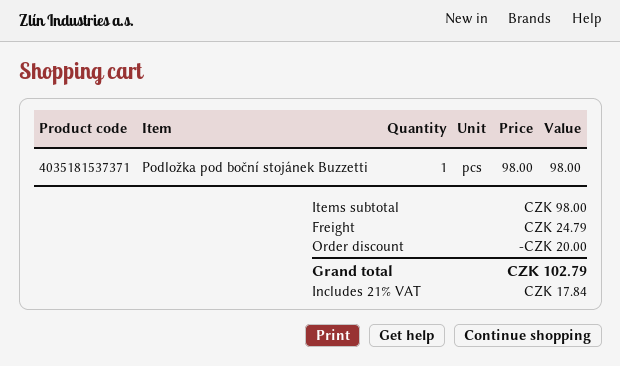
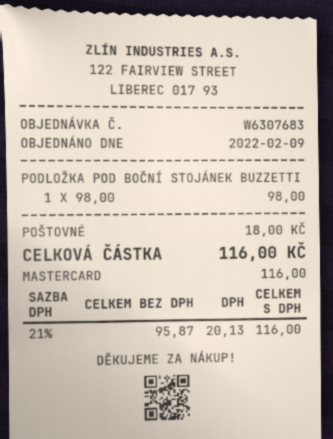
discount: 20.00 -> none
shipping: 24.79 -> 18.00
tax: 21% = 17.84 -> 21% = 20.13
total: 102.79 -> 116.00

